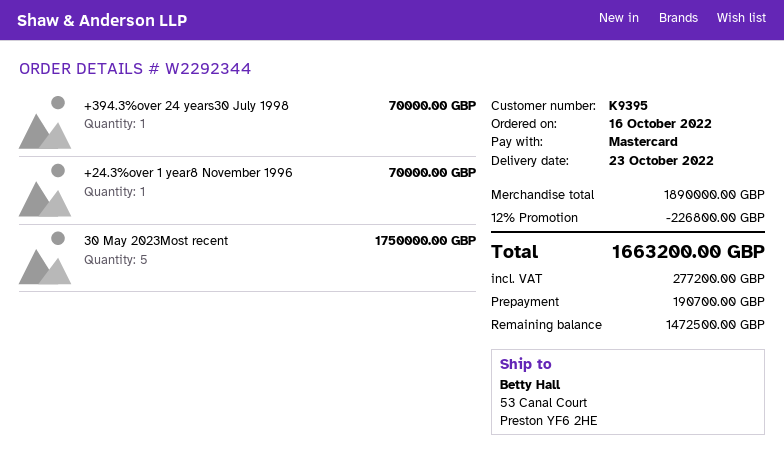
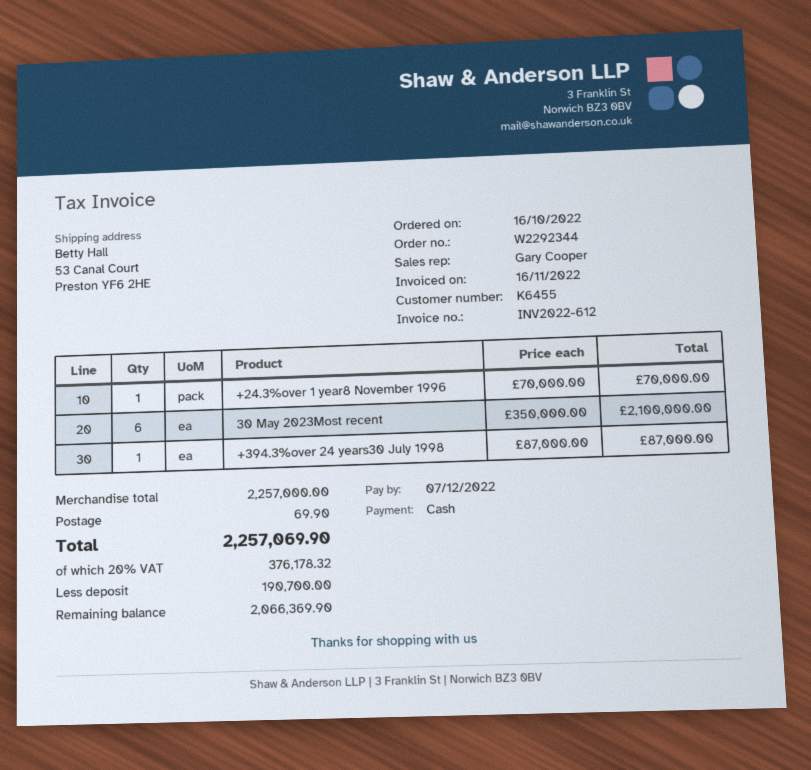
customer number: K9395 -> K6455
payment method: Mastercard -> cash
+394.3%over 24 years30 July 1998: 1 for 70000.00 -> 1 for 87000.00
30 May 2023Most recent: 5 for 1750000.00 -> 6 for 2100000.00
subtotal: 1890000.00 -> 2257000.00
discount: 12% = 226800.00 -> none
shipping: none -> 69.90
tax: 277200.00 -> 376178.32
total: 1663200.00 -> 2257069.90
balance: 1472500.00 -> 2066369.90

